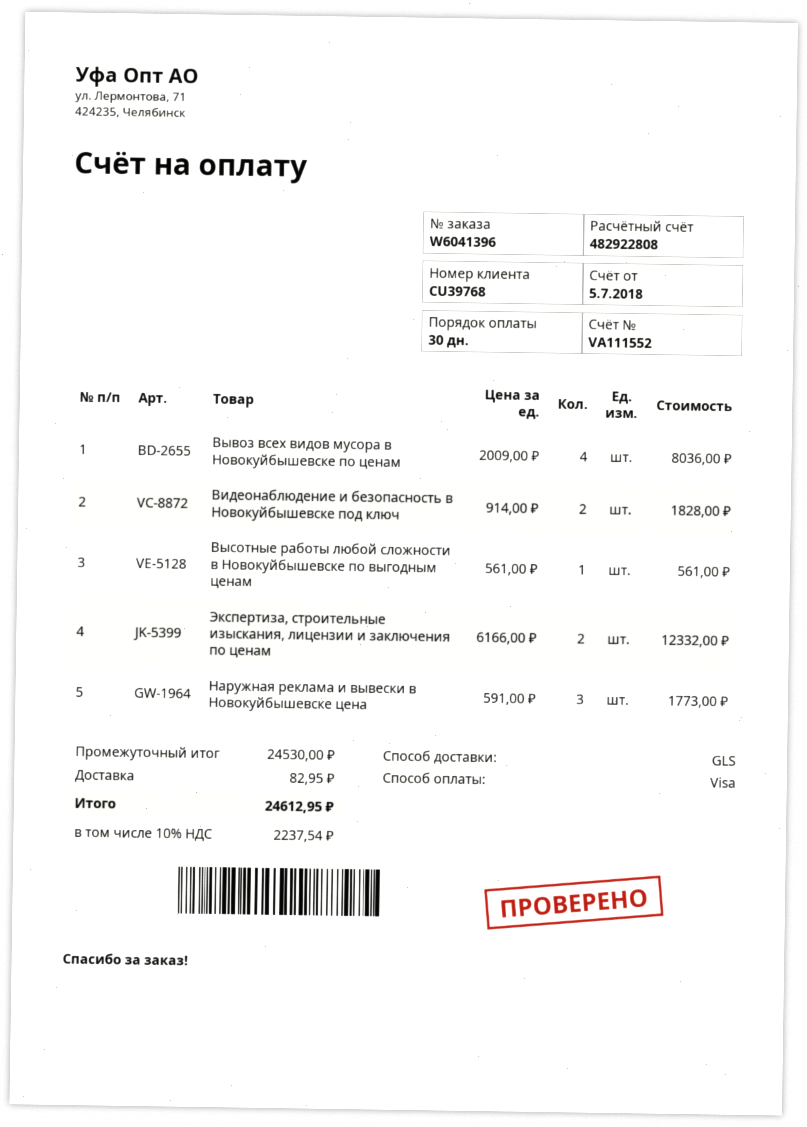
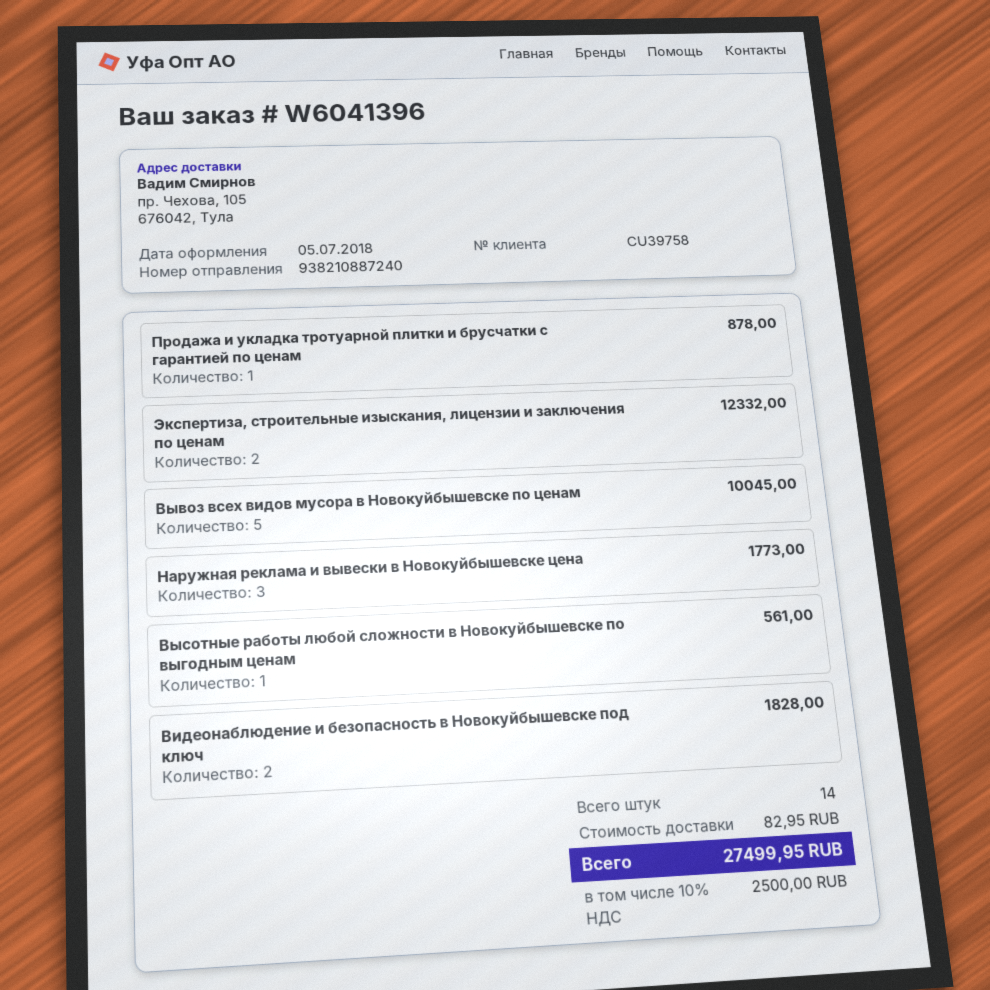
customer number: CU39768 -> CU39758
Вывоз всех видов мусора в Новокуйбышевске по ценам: 4 for 8036.00 -> 5 for 10045.00
Продажа и укладка тротуарной плитки и брусчатки с гарантией по ценам: none -> 1 for 878.00
tax: 10% = 2237.54 -> 10% = 2500.00
total: 24612.95 -> 27499.95

